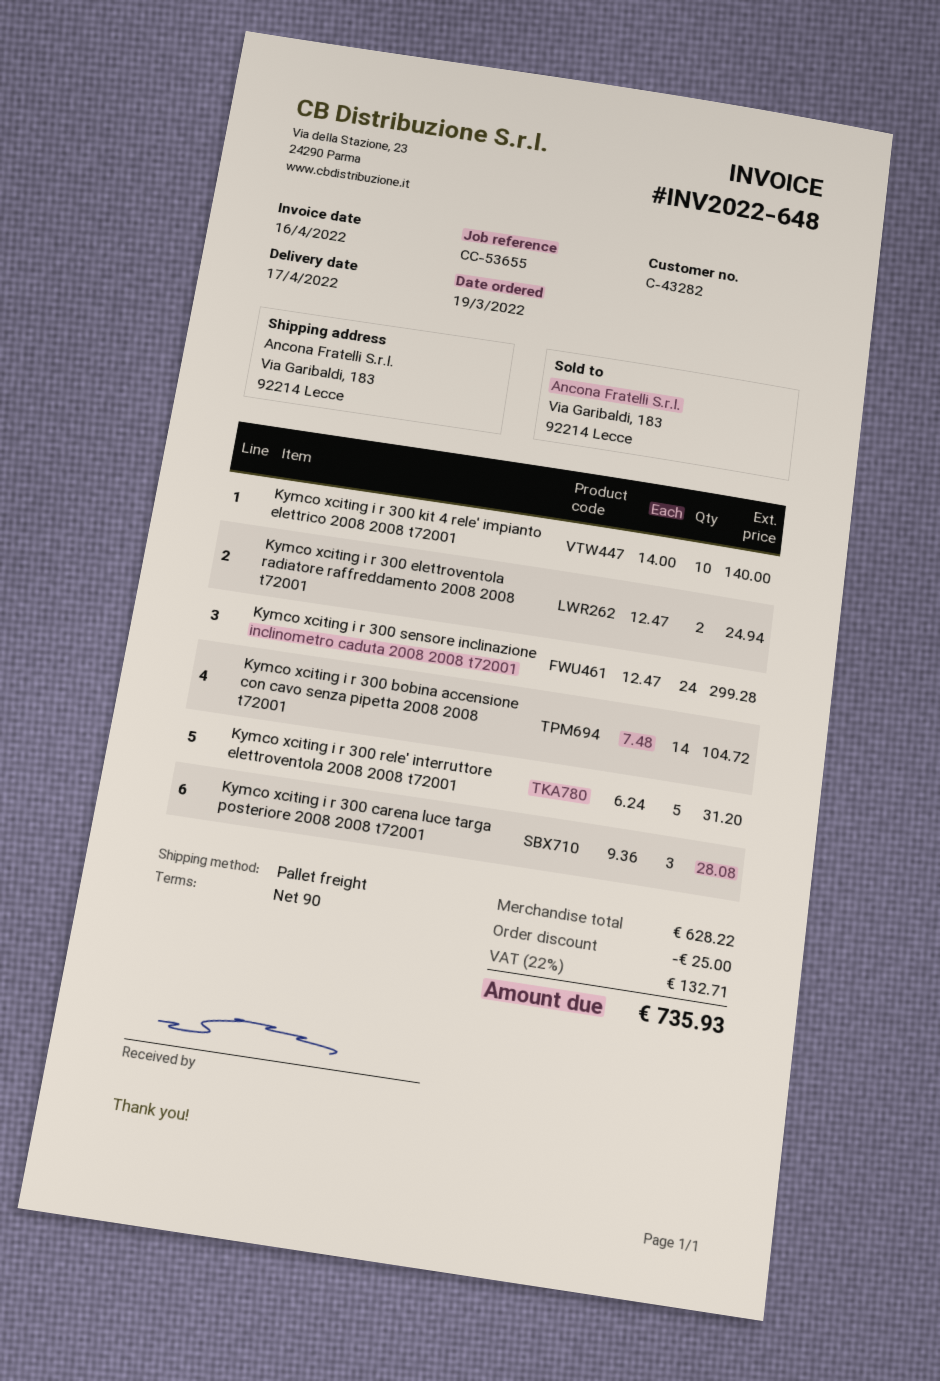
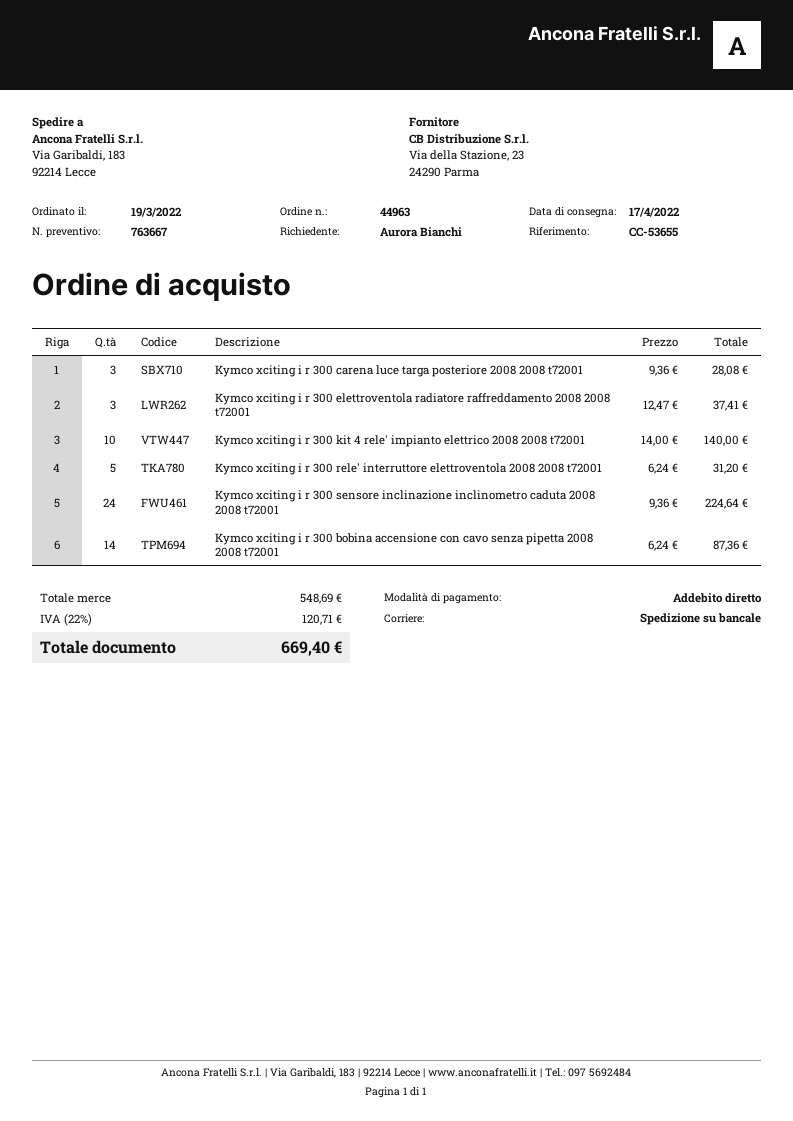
Kymco xciting i r 300 elettroventola radiatore raffreddamento 2008 2008 t72001: 2 x 12.47 = 24.94 -> 3 x 12.47 = 37.41
Kymco xciting i r 300 sensore inclinazione inclinometro caduta 2008 2008 t72001: 24 x 12.47 = 299.28 -> 24 x 9.36 = 224.64
Kymco xciting i r 300 bobina accensione con cavo senza pipetta 2008 2008 t72001: 14 x 7.48 = 104.72 -> 14 x 6.24 = 87.36
subtotal: 628.22 -> 548.69
discount: 25.00 -> none
tax: 22% = 132.71 -> 22% = 120.71
total: 735.93 -> 669.40

